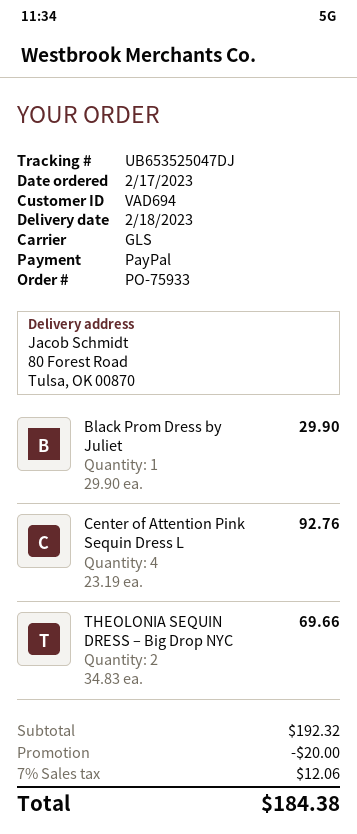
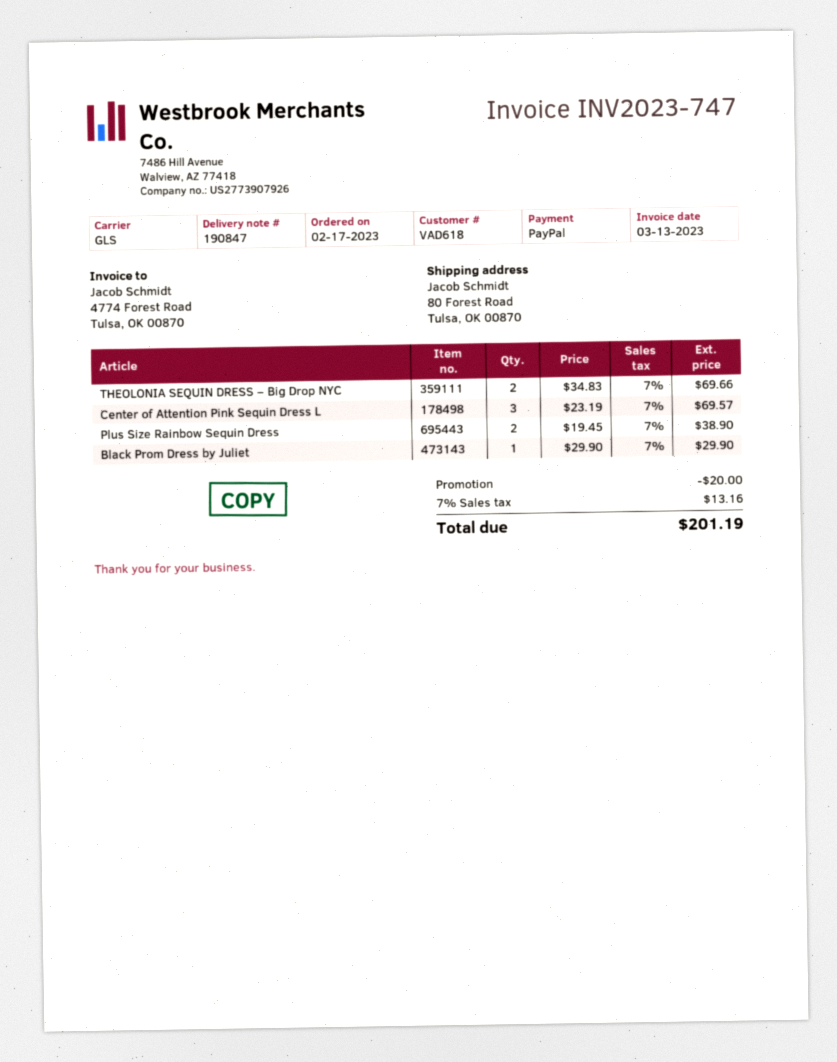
customer number: VAD694 -> VAD618
Center of Attention Pink Sequin Dress L: 4 x 23.19 = 92.76 -> 3 x 23.19 = 69.57
Plus Size Rainbow Sequin Dress: none -> 2 x 19.45 = 38.90
tax: 7% = 12.06 -> 7% = 13.16
total: 184.38 -> 201.19

